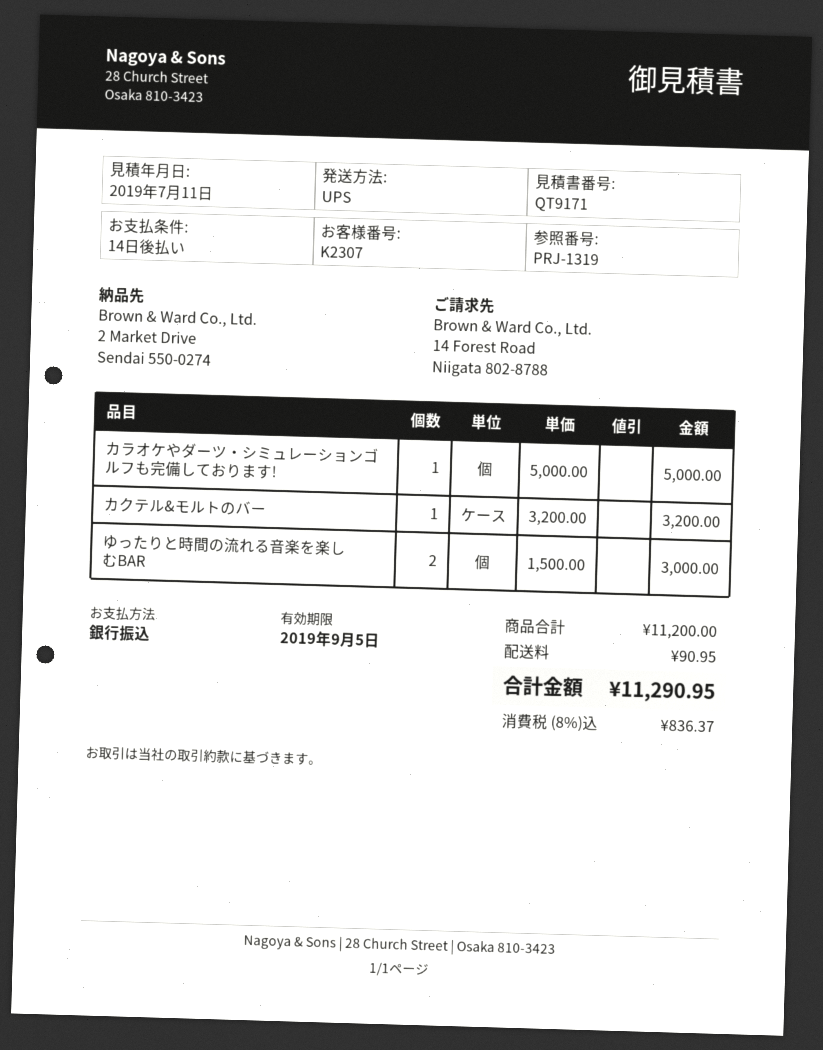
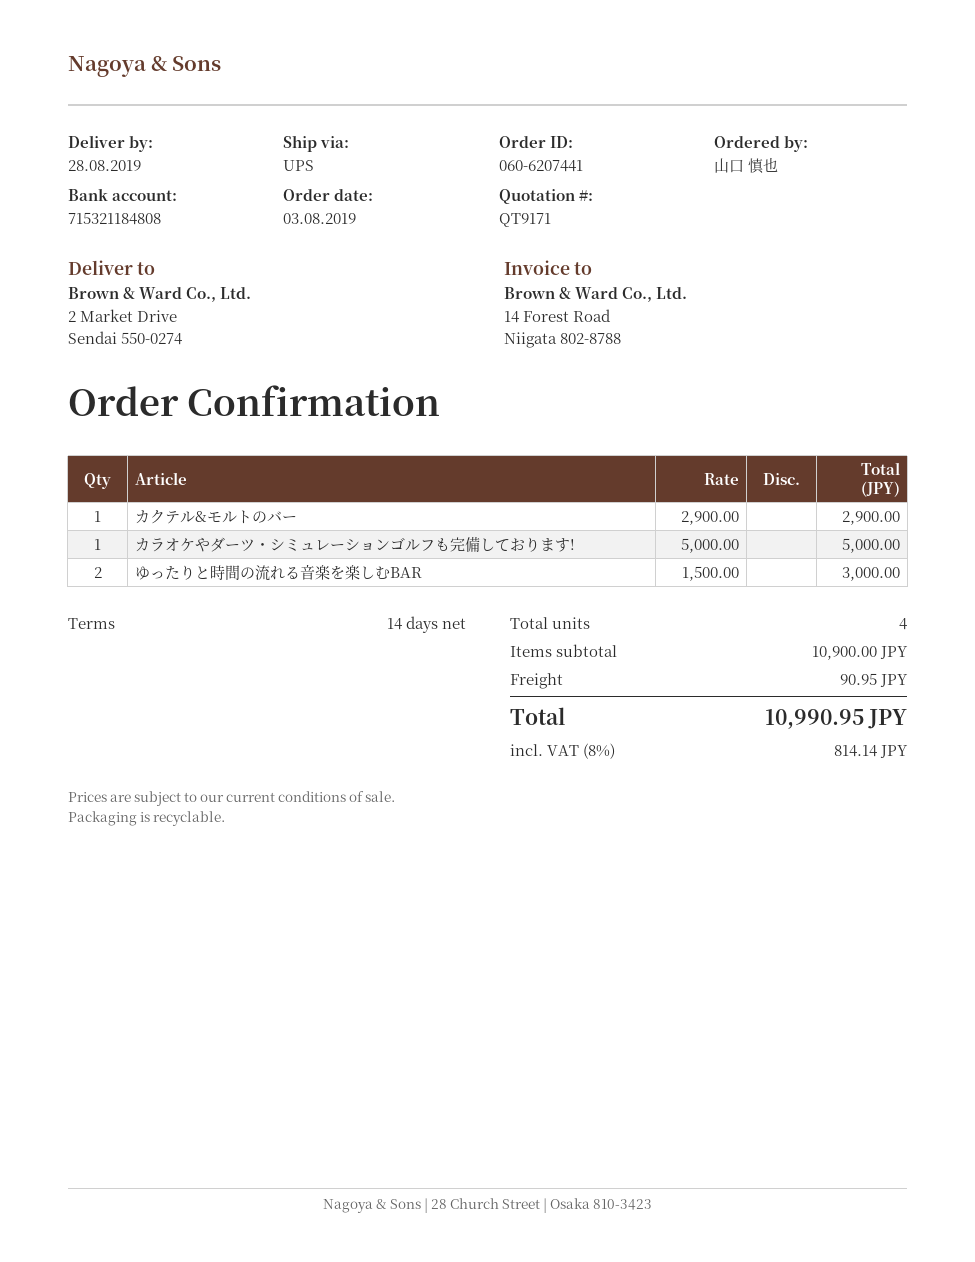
カクテル&モルトのバー: 1 x 3200.00 = 3200.00 -> 1 x 2900.00 = 2900.00
subtotal: 11200.00 -> 10900.00
tax: 8% = 836.37 -> 8% = 814.14
total: 11290.95 -> 10990.95

